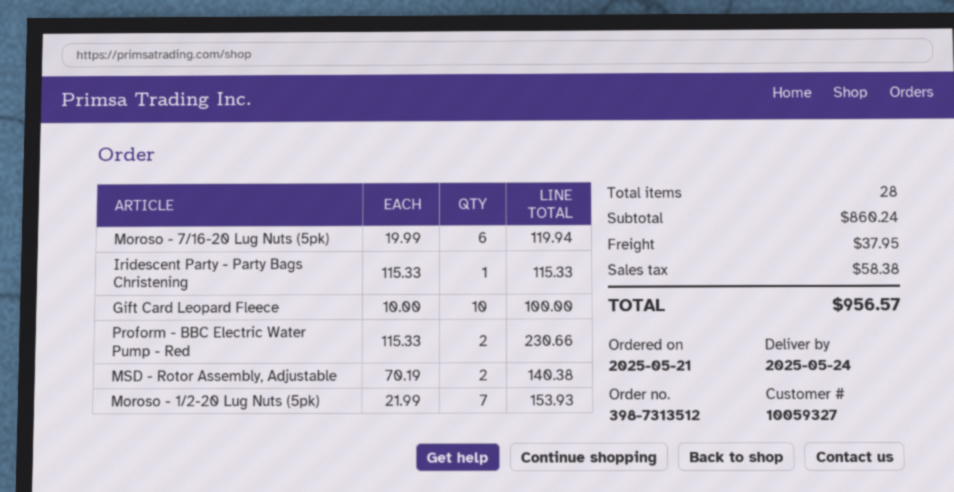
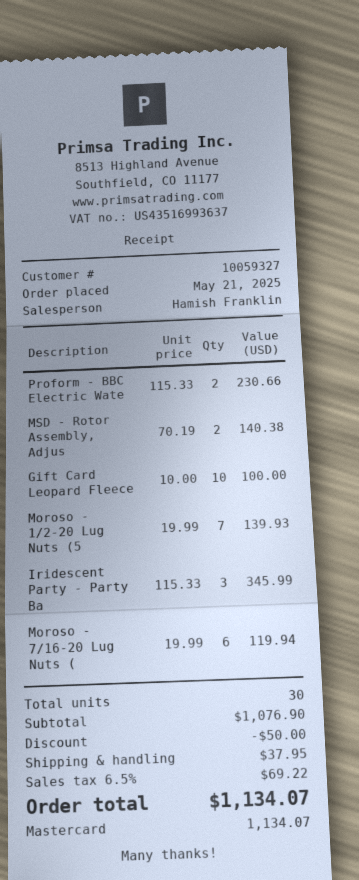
Iridescent Party - Party Bags Christening: 1 x 115.33 = 115.33 -> 3 x 115.33 = 345.99
Moroso - 1/2-20 Lug Nuts (5pk): 7 x 21.99 = 153.93 -> 7 x 19.99 = 139.93
total quantity: 28 -> 30
subtotal: 860.24 -> 1076.90
discount: none -> 50.00
tax: 58.38 -> 69.22
total: 956.57 -> 1134.07

